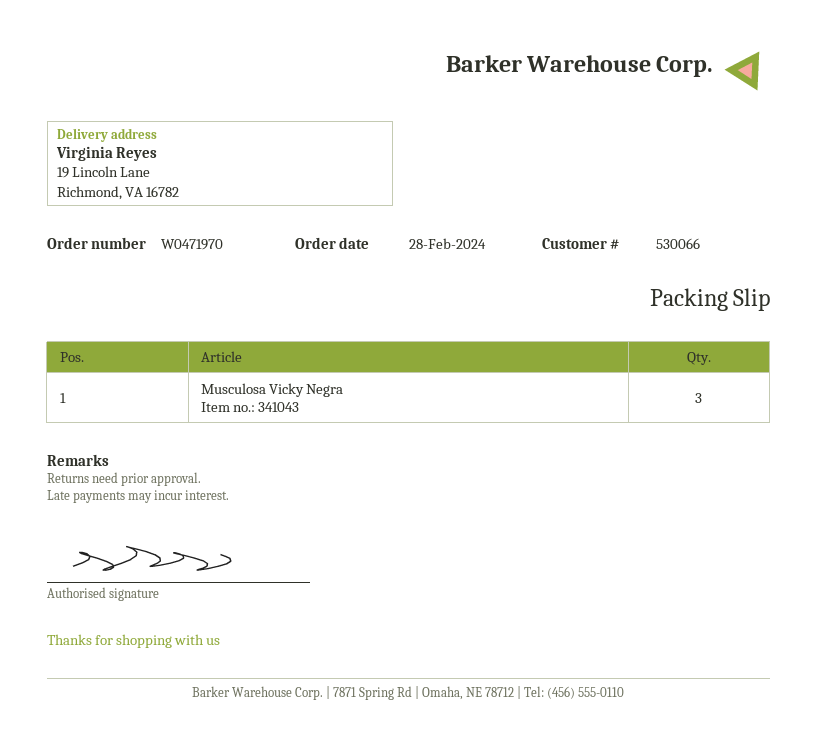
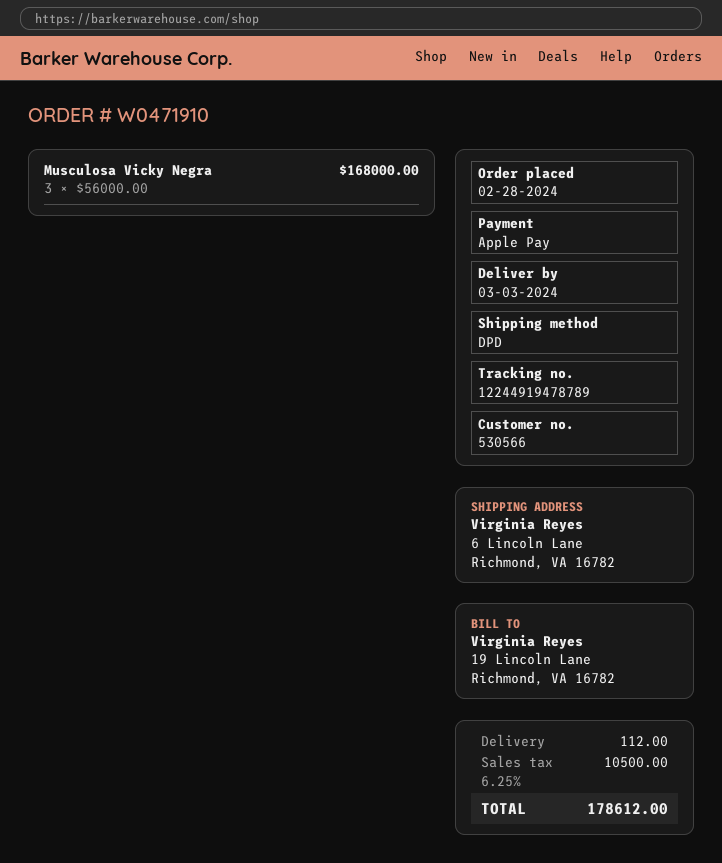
order number: W0471970 -> W0471910
customer number: 530066 -> 530566
ship to: 19 Lincoln Lane, Richmond, VA 16782 -> 6 Lincoln Lane, Richmond, VA 16782

